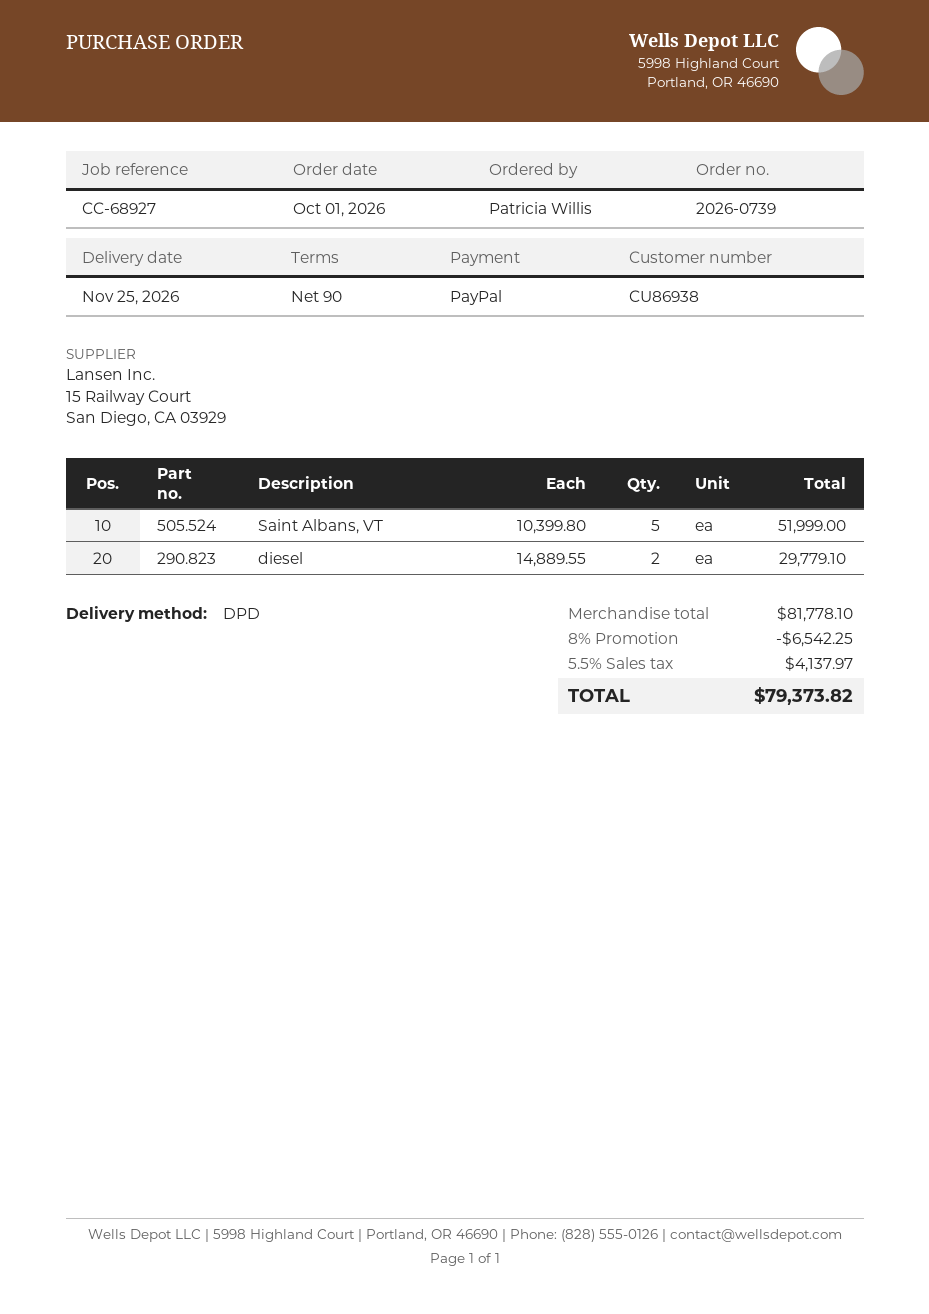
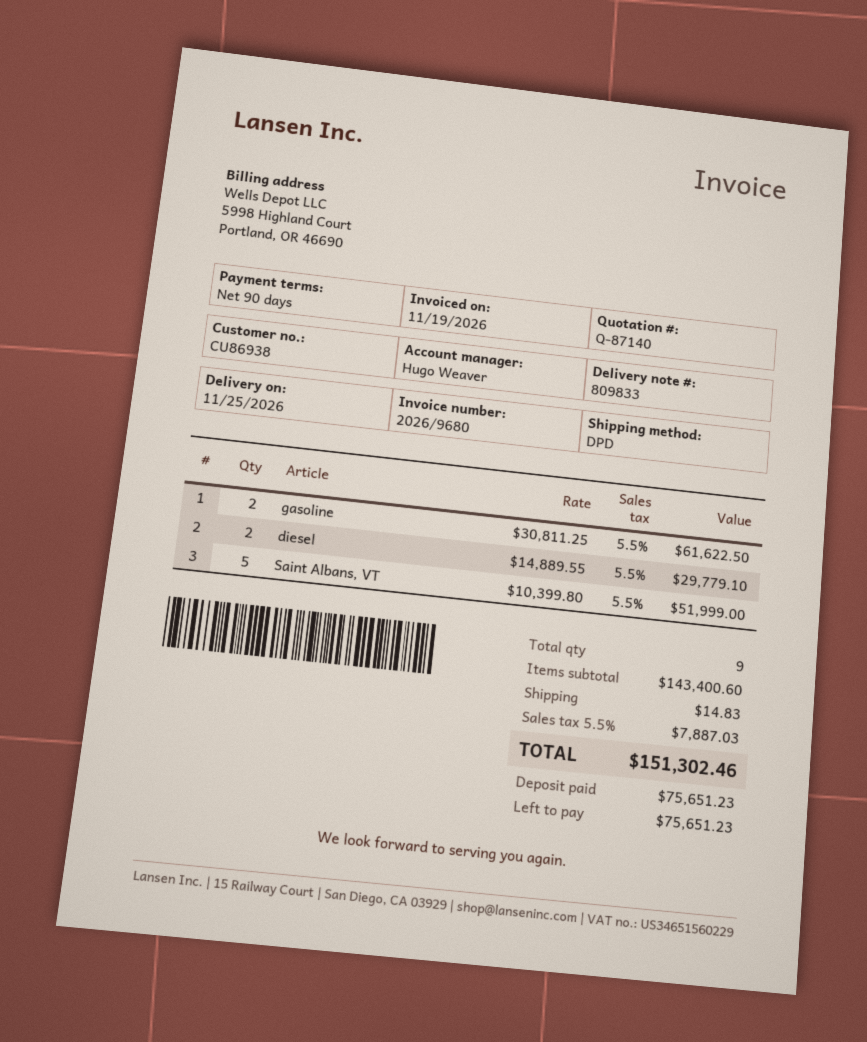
gasoline: none -> 2 x 30811.25 = 61622.50
subtotal: 81778.10 -> 143400.60
discount: 8% = 6542.25 -> none
shipping: none -> 14.83
tax: 5.5% = 4137.97 -> 5.5% = 7887.03
total: 79373.82 -> 151302.46

